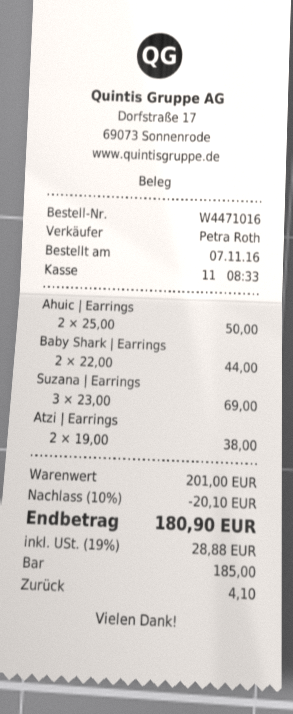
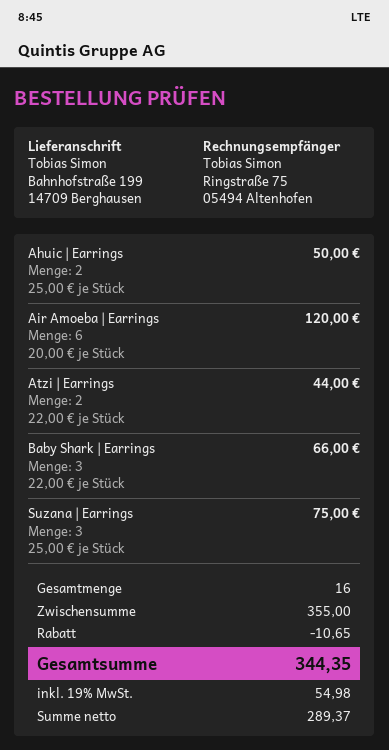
Baby Shark | Earrings: 2 x 22.00 = 44.00 -> 3 x 22.00 = 66.00
Suzana | Earrings: 3 x 23.00 = 69.00 -> 3 x 25.00 = 75.00
Atzi | Earrings: 2 x 19.00 = 38.00 -> 2 x 22.00 = 44.00
Air Amoeba | Earrings: none -> 6 x 20.00 = 120.00
subtotal: 201.00 -> 355.00
discount: 20.10 -> 10.65
tax: 19% = 28.88 -> 19% = 54.98
total: 180.90 -> 344.35

